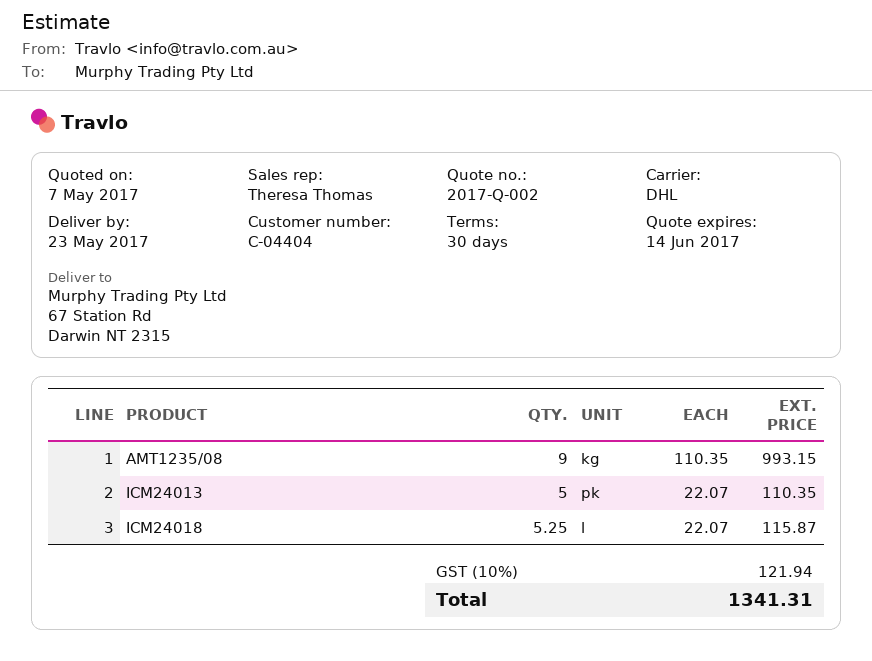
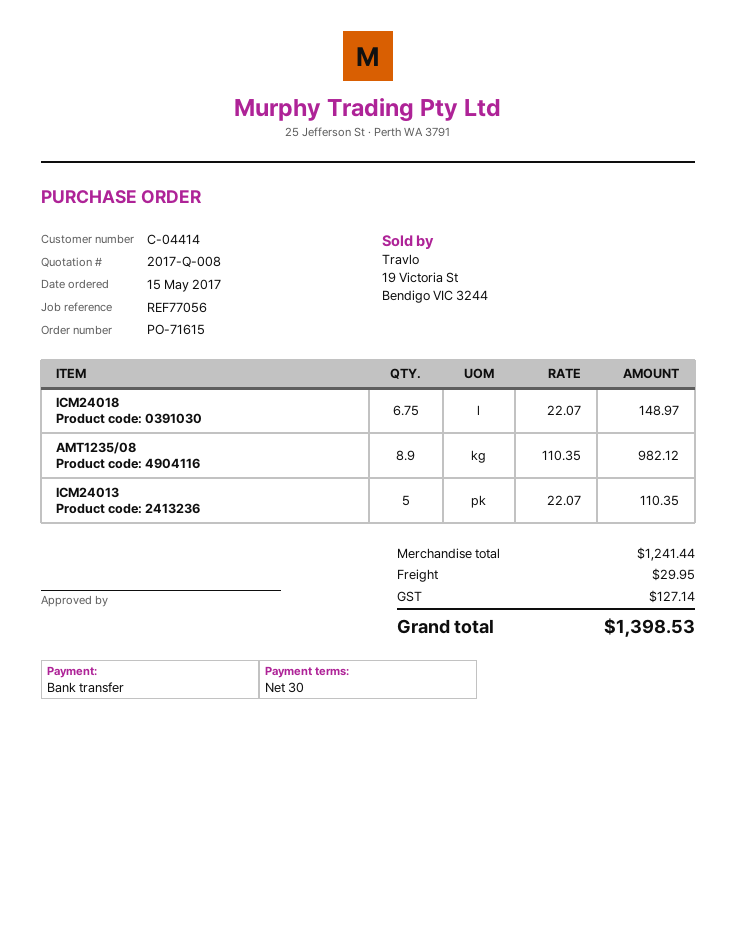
quote number: 2017-Q-002 -> 2017-Q-008
customer number: C-04404 -> C-04414
AMT1235/08: 9 x 110.35 = 993.15 -> 8.9 x 110.35 = 982.12
ICM24018: 5.25 x 22.07 = 115.87 -> 6.75 x 22.07 = 148.97
shipping: none -> 29.95
tax: 121.94 -> 127.14
total: 1341.31 -> 1398.53

